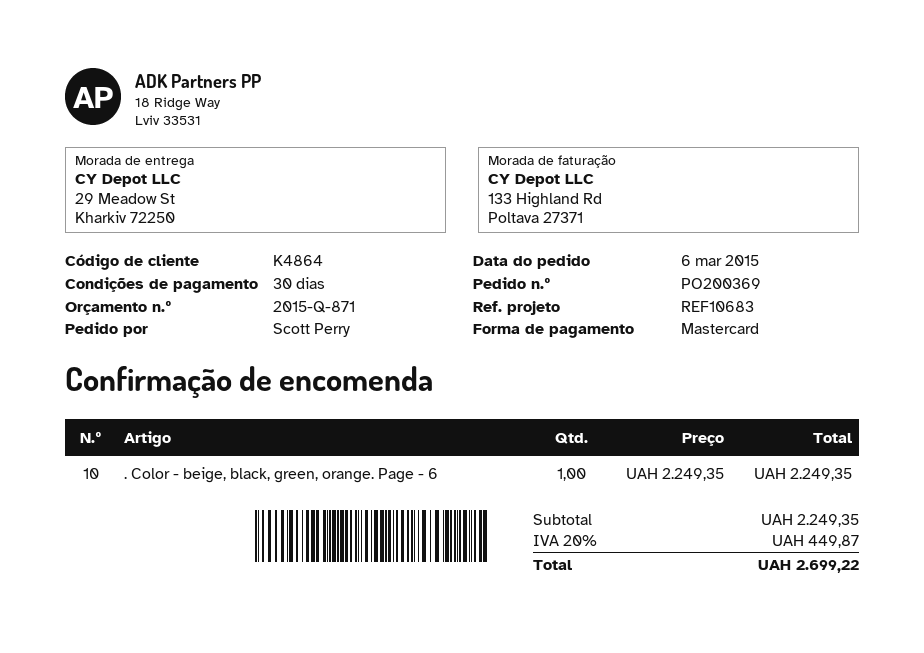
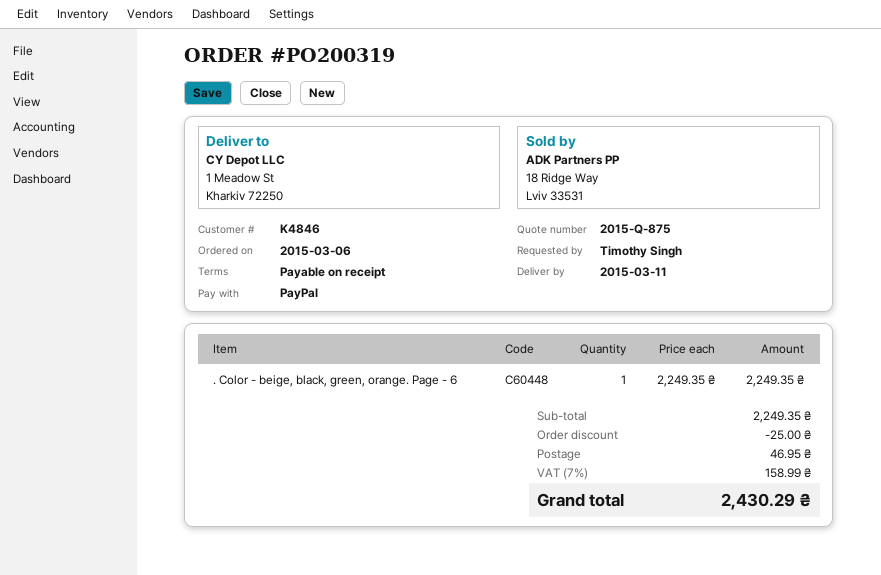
quote number: 2015-Q-871 -> 2015-Q-875
order number: PO200369 -> PO200319
payment terms: 30 days -> on receipt
customer number: K4864 -> K4846
ordered by: Scott Perry -> Timothy Singh
payment method: Mastercard -> PayPal
ship to: 29 Meadow St, Kharkiv 72250 -> 1 Meadow St, Kharkiv 72250
discount: none -> 25.00
shipping: none -> 46.95
tax: 20% = 449.87 -> 7% = 158.99
total: 2699.22 -> 2430.29

